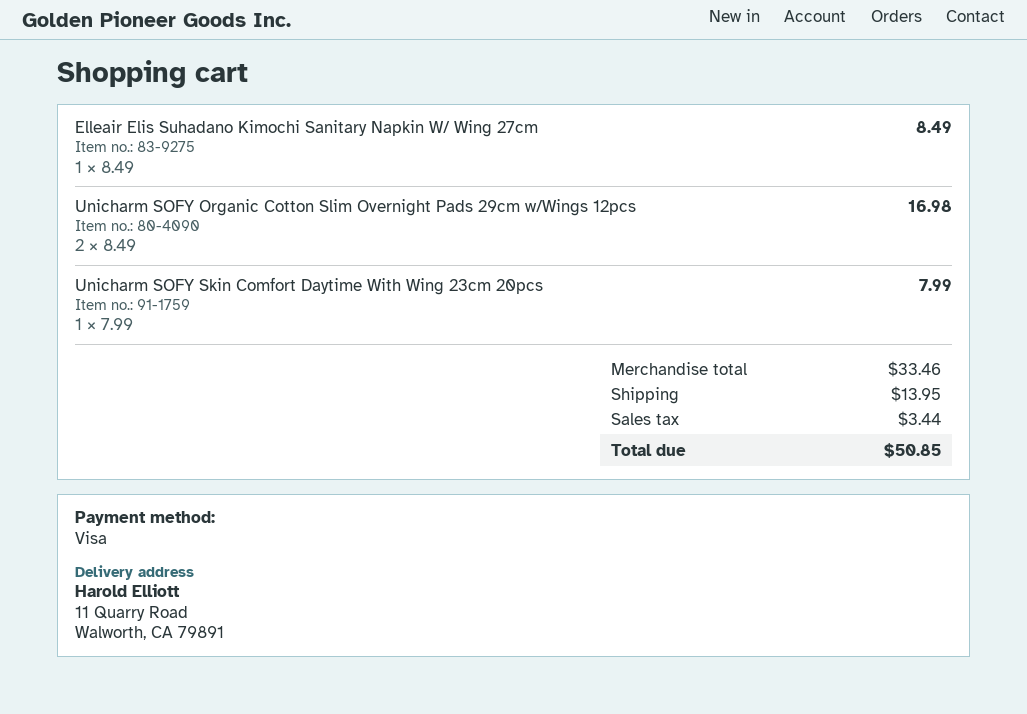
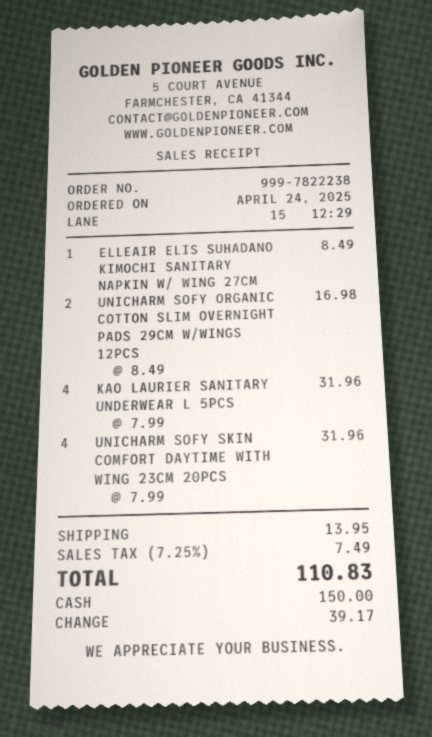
payment method: Visa -> cash
Unicharm SOFY Skin Comfort Daytime With Wing 23cm 20pcs: 1 x 7.99 = 7.99 -> 4 x 7.99 = 31.96
KAO LAURIER SANITARY UNDERWEAR L 5PCS: none -> 4 x 7.99 = 31.96
tax: 3.44 -> 7.49
total: 50.85 -> 110.83

